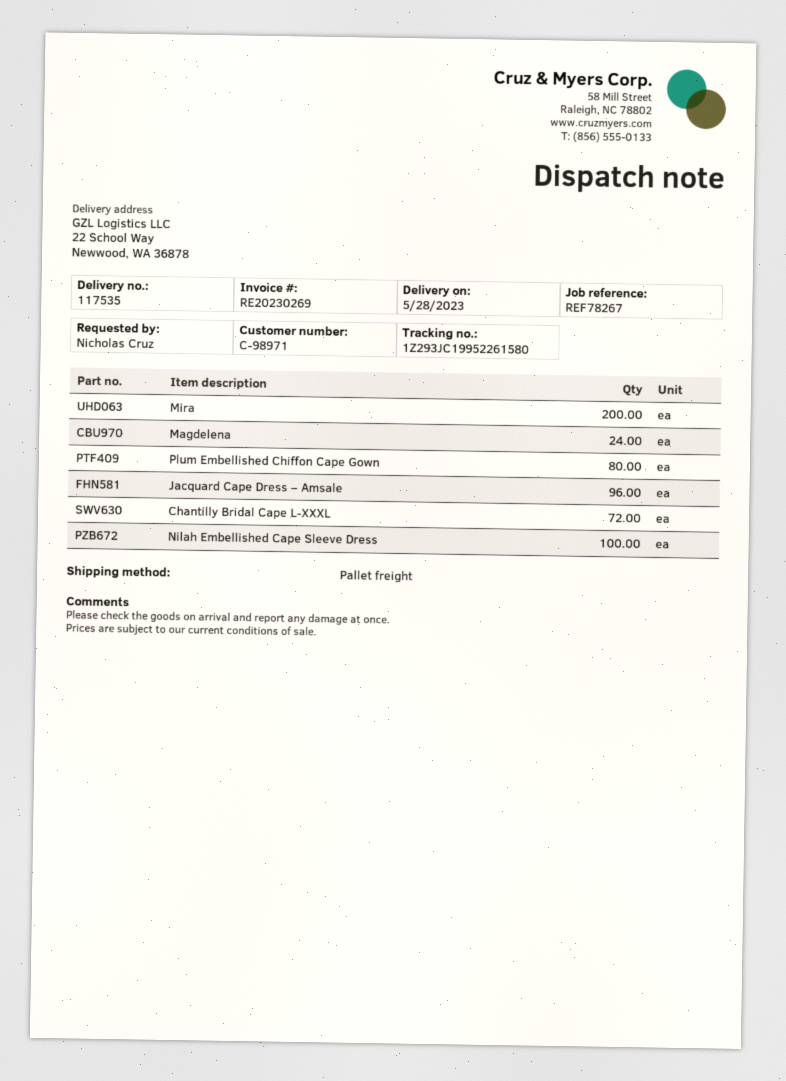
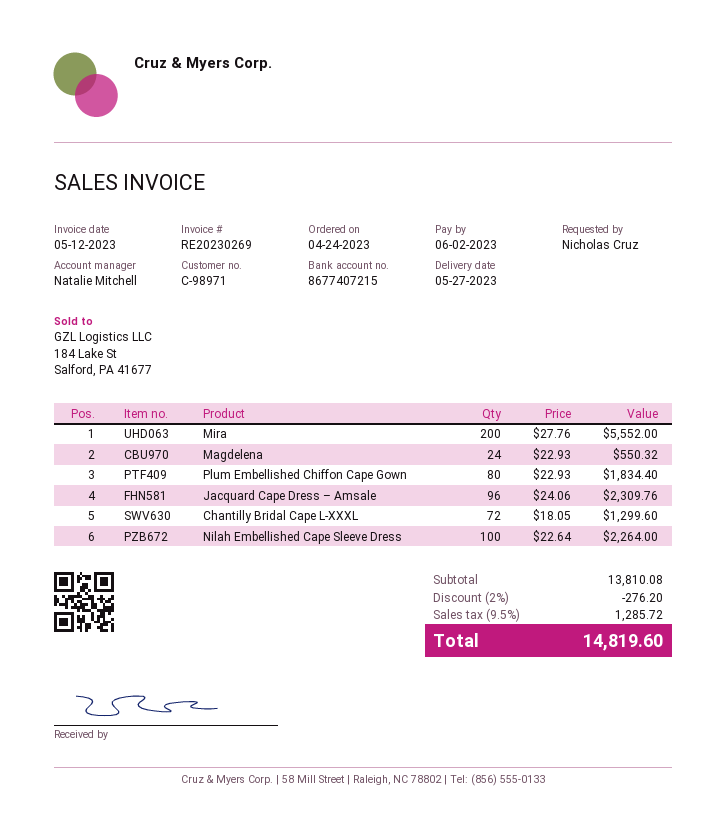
delivery date: 2023-05-28 -> 2023-05-27

